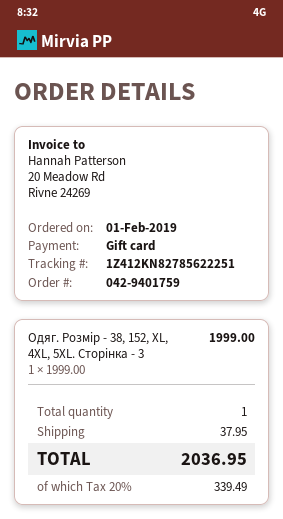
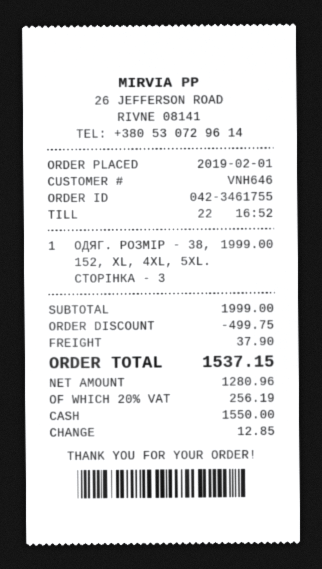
order number: 042-9401759 -> 042-3461755
payment method: gift card -> cash
discount: none -> 499.75
shipping: 37.95 -> 37.90
tax: 20% = 339.49 -> 20% = 256.19
total: 2036.95 -> 1537.15

